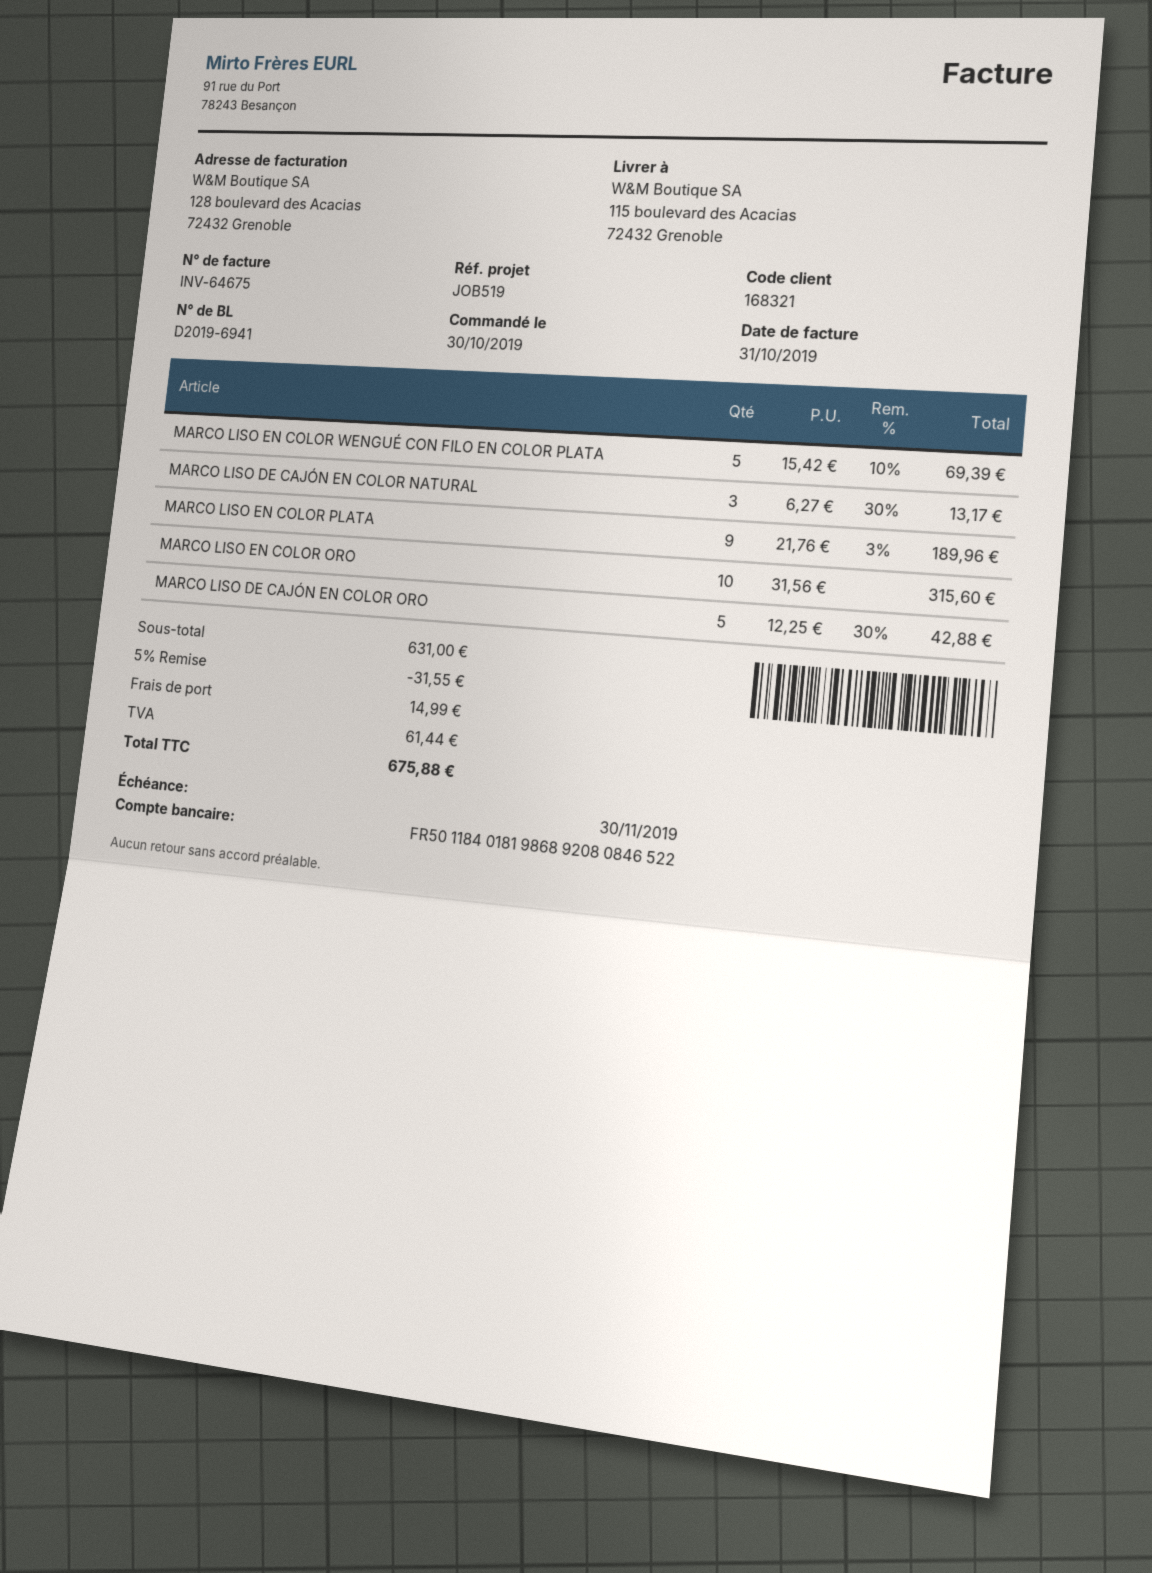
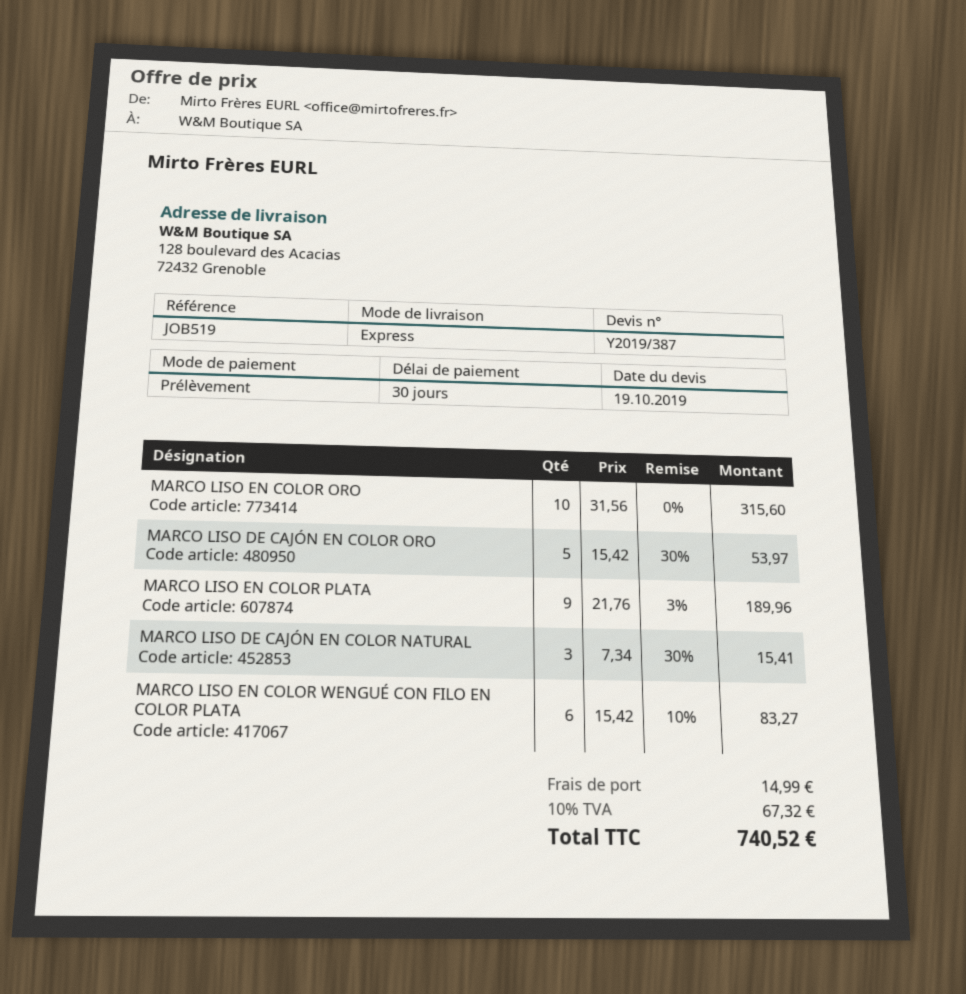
ship to: 115 boulevard des Acacias, 72432 Grenoble -> 128 boulevard des Acacias, 72432 Grenoble
MARCO LISO EN COLOR WENGUÉ CON FILO EN COLOR PLATA: 5 x 15.42 - 10% = 69.39 -> 6 x 15.42 - 10% = 83.27
MARCO LISO DE CAJÓN EN COLOR NATURAL: 3 x 6.27 - 30% = 13.17 -> 3 x 7.34 - 30% = 15.41
MARCO LISO DE CAJÓN EN COLOR ORO: 5 x 12.25 - 30% = 42.88 -> 5 x 15.42 - 30% = 53.97
discount: 5% = 31.55 -> none
tax: 61.44 -> 67.32
total: 675.88 -> 740.52

